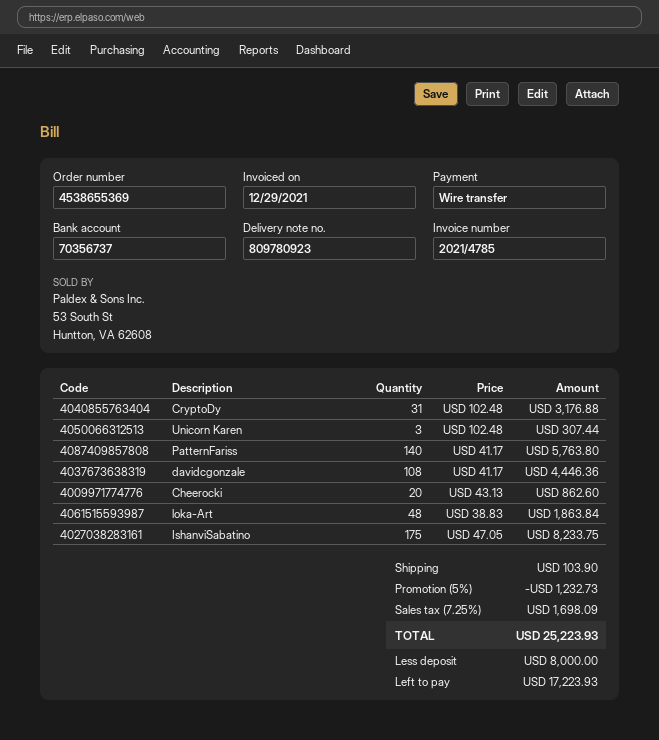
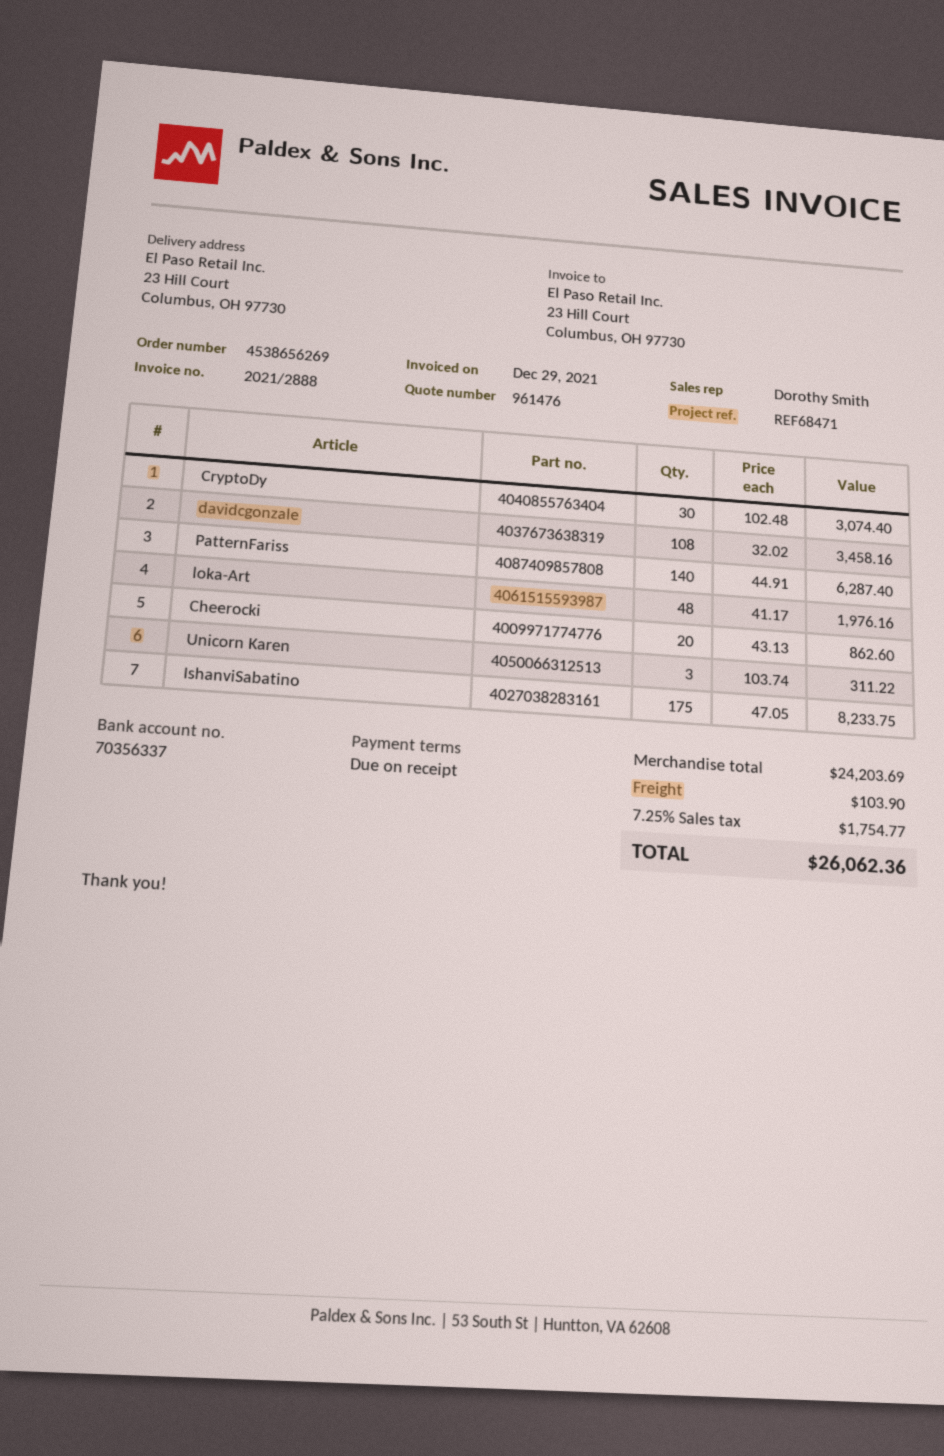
order number: 4538655369 -> 4538656269
invoice number: 2021/4785 -> 2021/2888
bank account: 70356737 -> 70356337
CryptoDy: 31 x 102.48 = 3176.88 -> 30 x 102.48 = 3074.40
Unicorn Karen: 3 x 102.48 = 307.44 -> 3 x 103.74 = 311.22
PatternFariss: 140 x 41.17 = 5763.80 -> 140 x 44.91 = 6287.40
davidcgonzale: 108 x 41.17 = 4446.36 -> 108 x 32.02 = 3458.16
loka-Art: 48 x 38.83 = 1863.84 -> 48 x 41.17 = 1976.16
discount: 5% = 1232.73 -> none
tax: 7.25% = 1698.09 -> 7.25% = 1754.77
total: 25223.93 -> 26062.36

